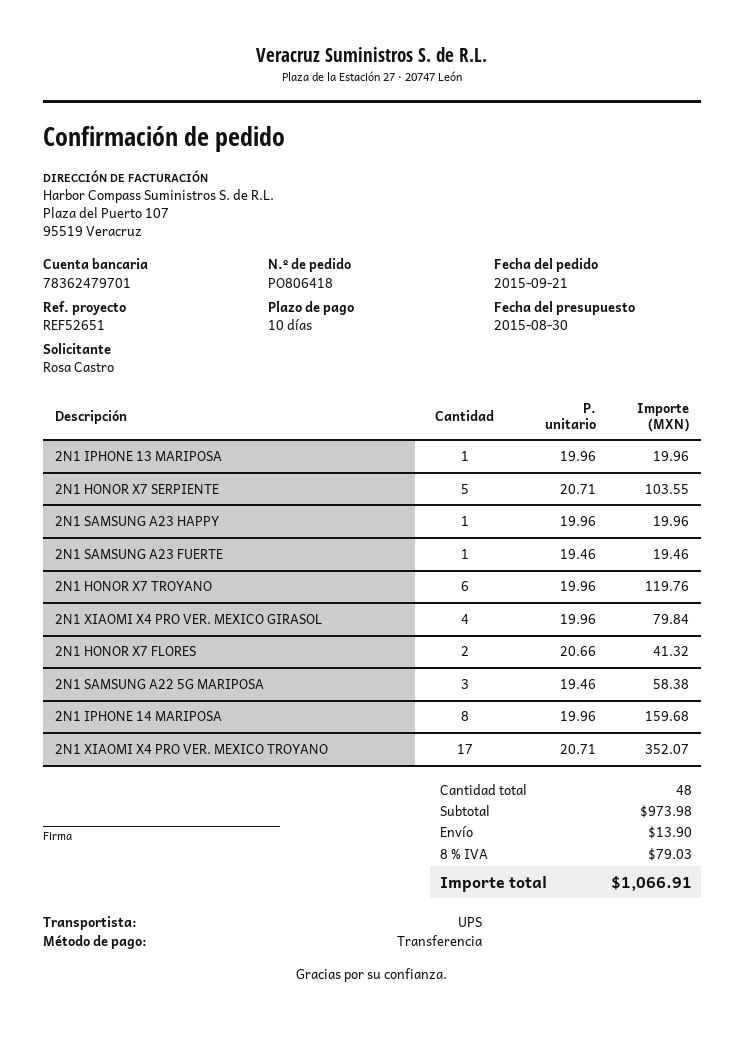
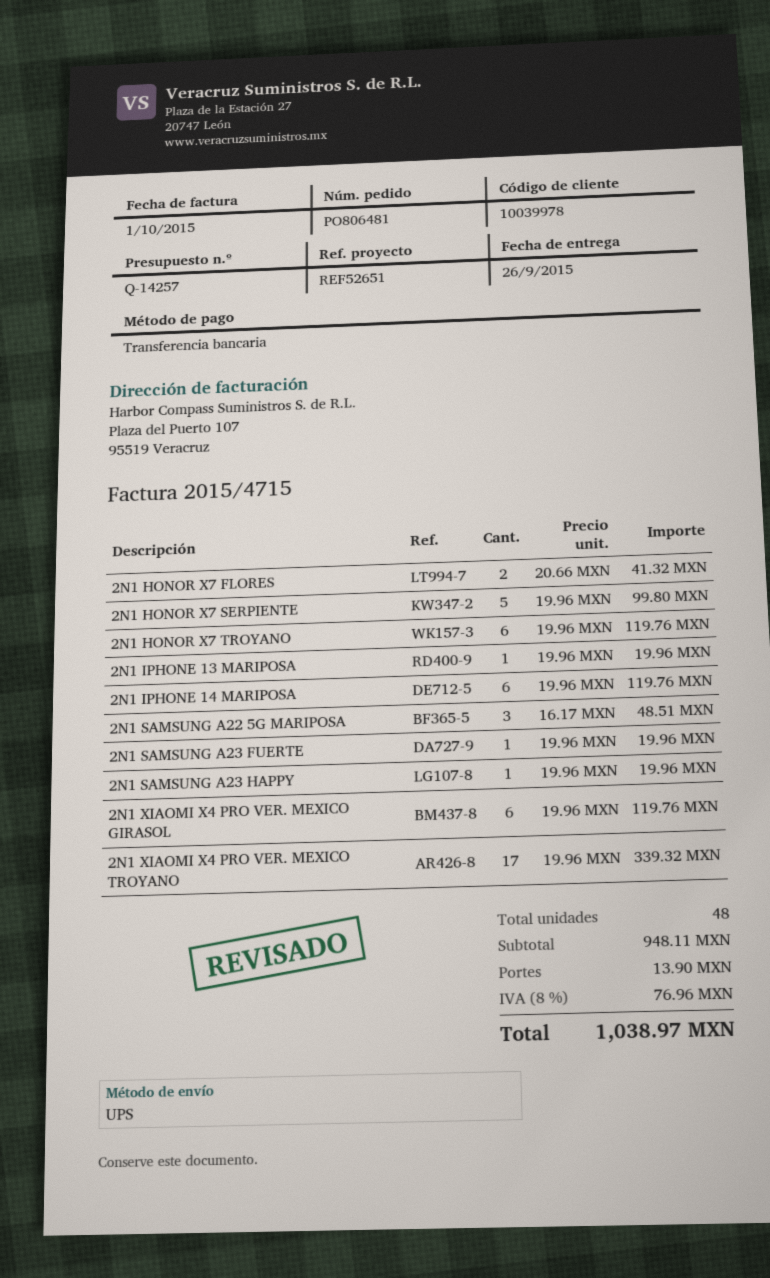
order number: PO806418 -> PO806481
2N1 HONOR X7 SERPIENTE: 5 x 20.71 = 103.55 -> 5 x 19.96 = 99.80
2N1 SAMSUNG A23 FUERTE: 1 x 19.46 = 19.46 -> 1 x 19.96 = 19.96
2N1 XIAOMI X4 PRO VER. MEXICO GIRASOL: 4 x 19.96 = 79.84 -> 6 x 19.96 = 119.76
2N1 SAMSUNG A22 5G MARIPOSA: 3 x 19.46 = 58.38 -> 3 x 16.17 = 48.51
2N1 IPHONE 14 MARIPOSA: 8 x 19.96 = 159.68 -> 6 x 19.96 = 119.76
2N1 XIAOMI X4 PRO VER. MEXICO TROYANO: 17 x 20.71 = 352.07 -> 17 x 19.96 = 339.32
subtotal: 973.98 -> 948.11
tax: 8% = 79.03 -> 8% = 76.96
total: 1066.91 -> 1038.97

